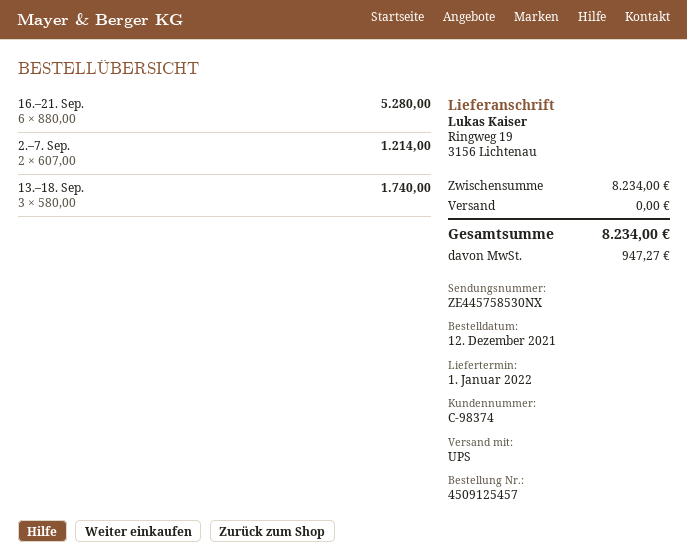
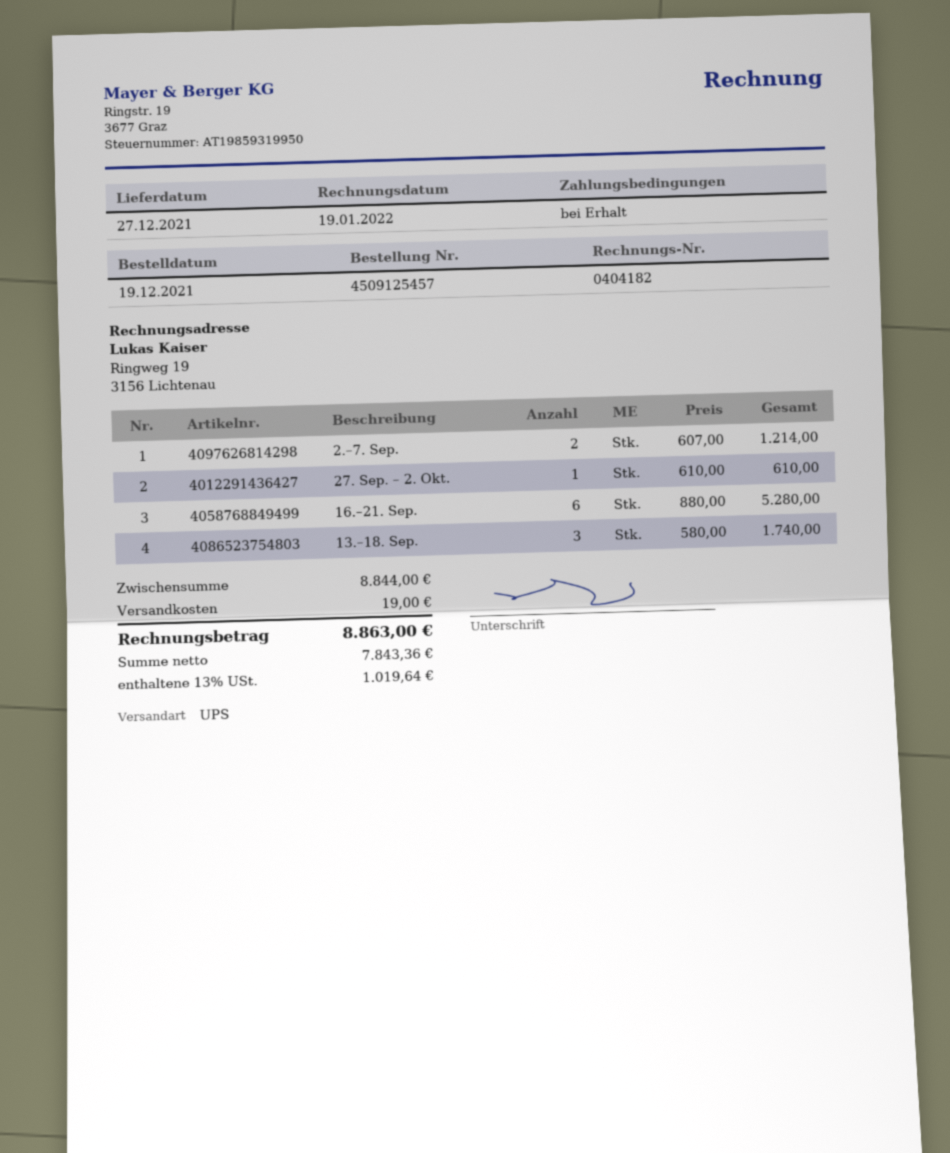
order date: 2021-12-12 -> 2021-12-19
delivery date: 2022-01-01 -> 2021-12-27
27. Sep. – 2. Okt.: none -> 1 x 610.00 = 610.00
subtotal: 8234.00 -> 8844.00
shipping: 0.00 -> 19.00
tax: 947.27 -> 1019.64
total: 8234.00 -> 8863.00

